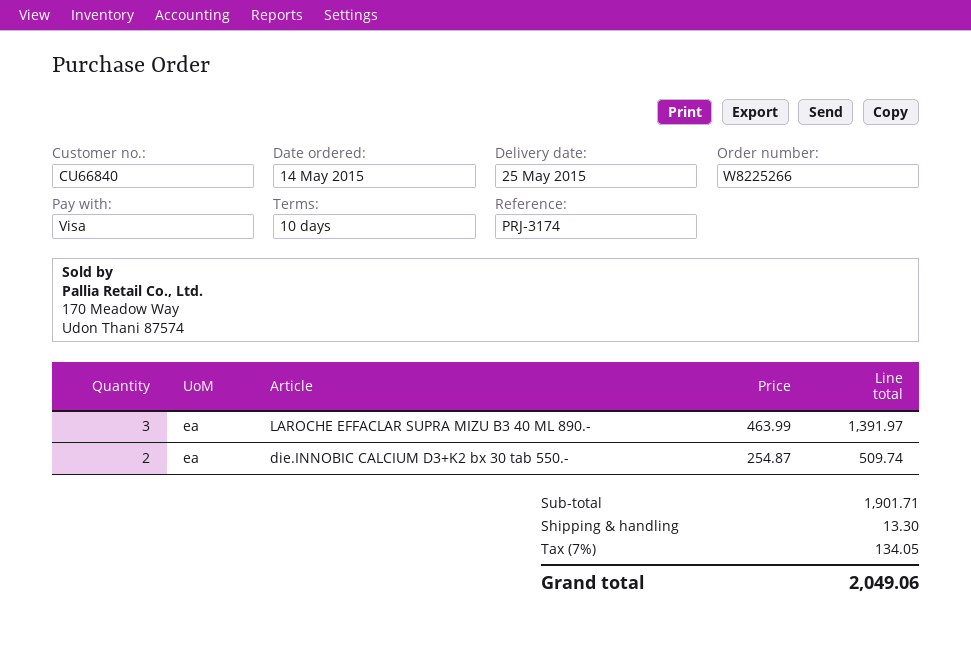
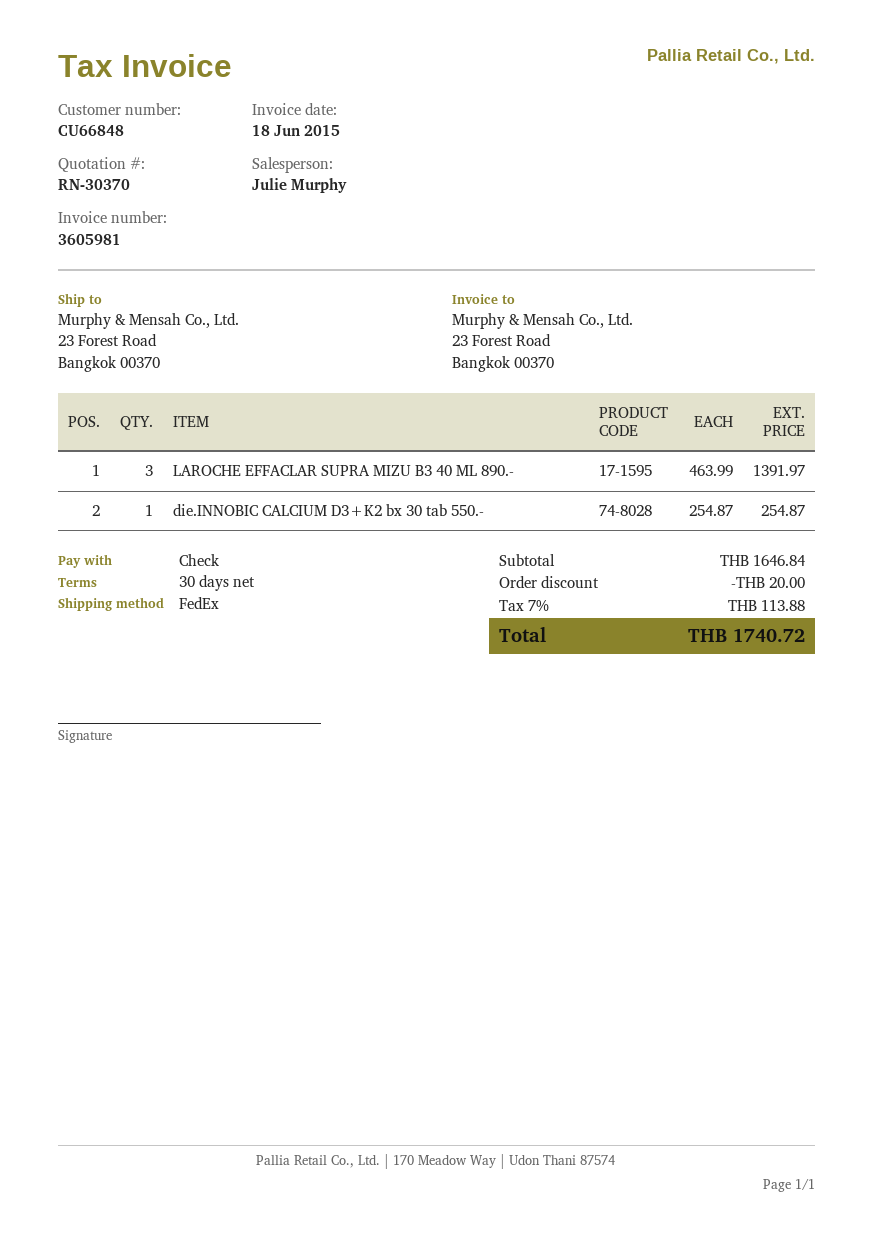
payment terms: 10 days -> 30 days
customer number: CU66840 -> CU66848
payment method: Visa -> cheque
die.INNOBIC CALCIUM D3+K2 bx 30 tab 550.-: 2 x 254.87 = 509.74 -> 1 x 254.87 = 254.87
subtotal: 1901.71 -> 1646.84
discount: none -> 20.00
shipping: 13.30 -> none
tax: 7% = 134.05 -> 7% = 113.88
total: 2049.06 -> 1740.72

